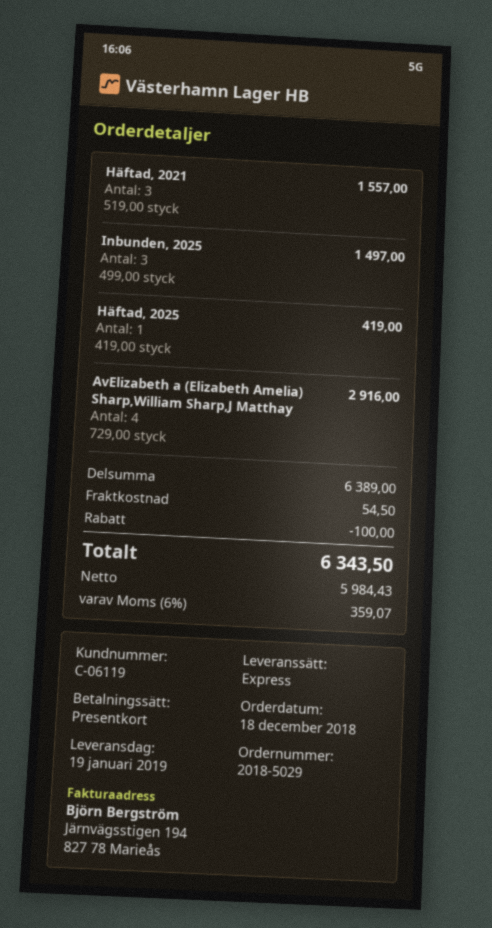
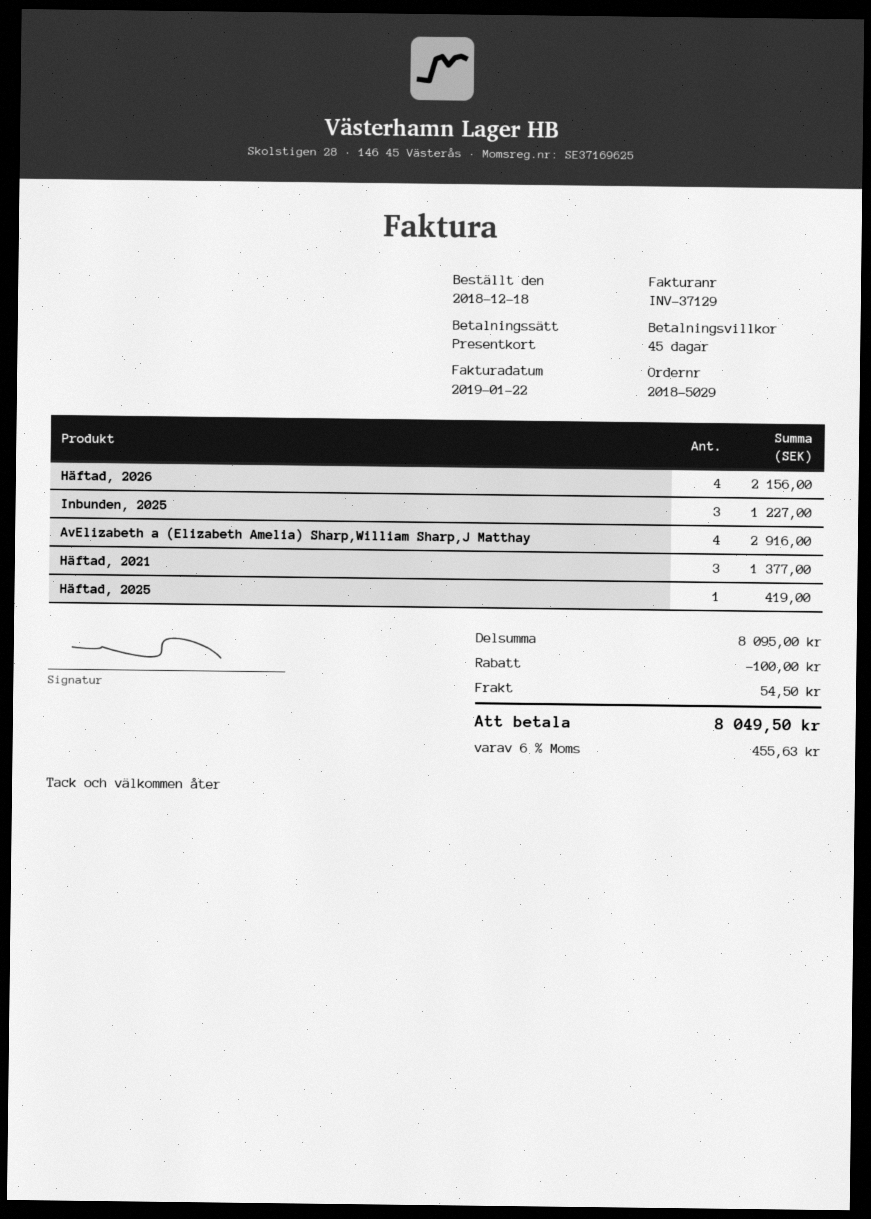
Häftad, 2021: 3 for 1557.00 -> 3 for 1377.00
Inbunden, 2025: 3 for 1497.00 -> 3 for 1227.00
Häftad, 2026: none -> 4 for 2156.00
subtotal: 6389.00 -> 8095.00
tax: 6% = 359.07 -> 6% = 455.63
total: 6343.50 -> 8049.50

